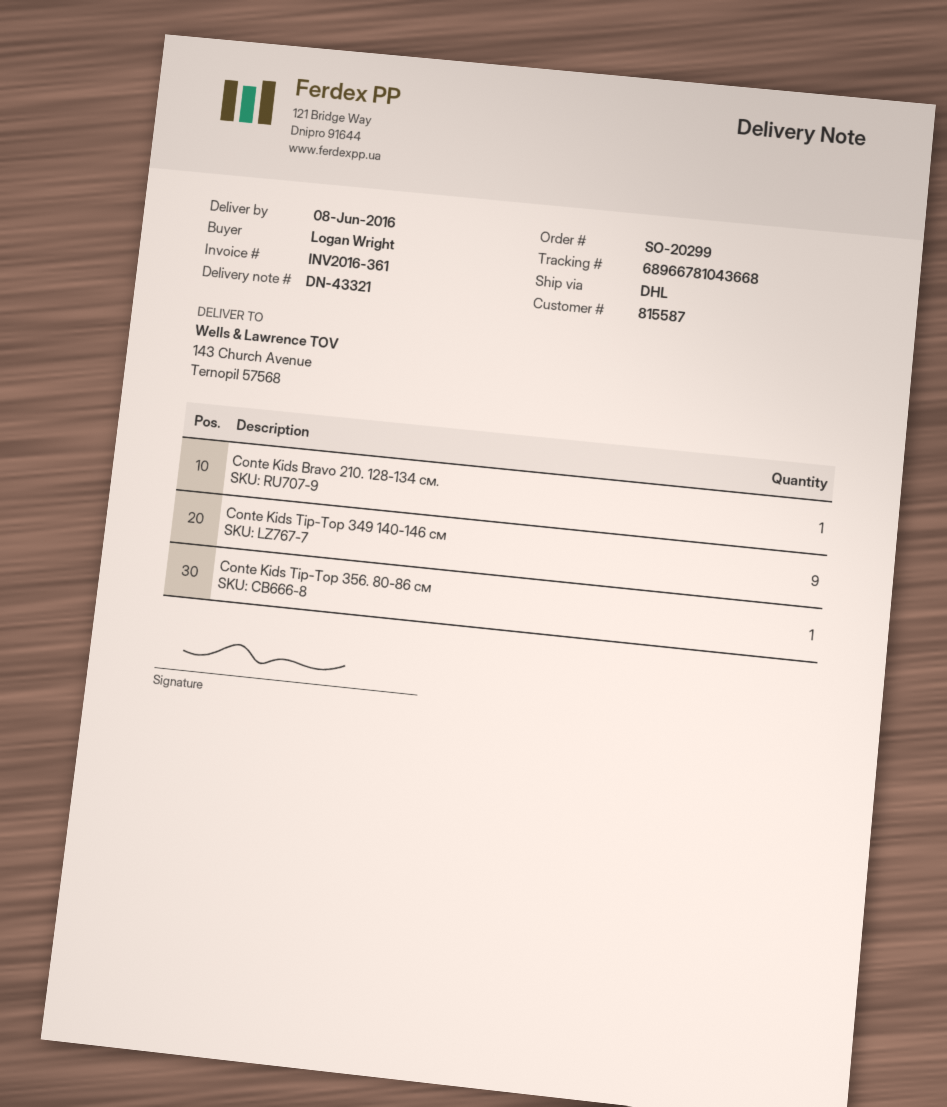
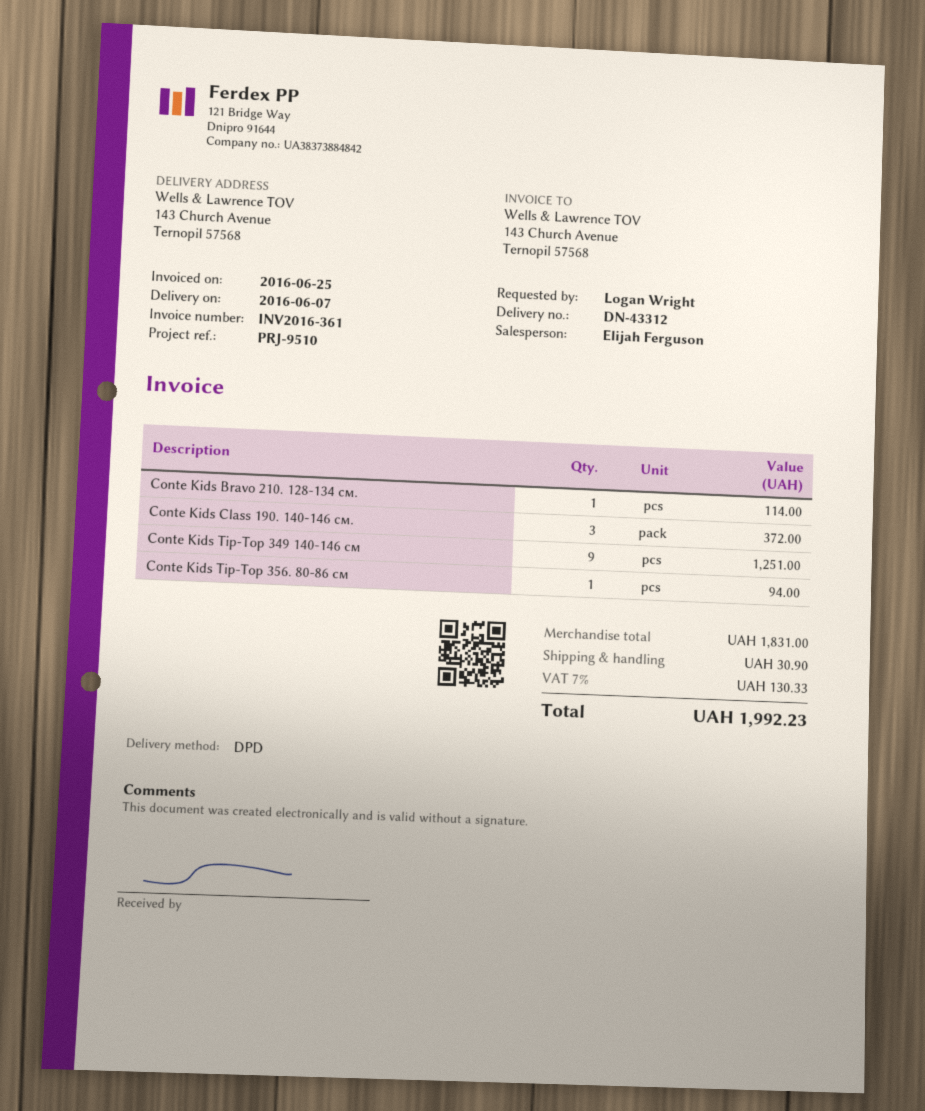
delivery note number: DN-43321 -> DN-43312
delivery date: 2016-06-08 -> 2016-06-07
shipping method: DHL -> DPD
Conte Kids Class 190. 140-146 см.: none -> 3

